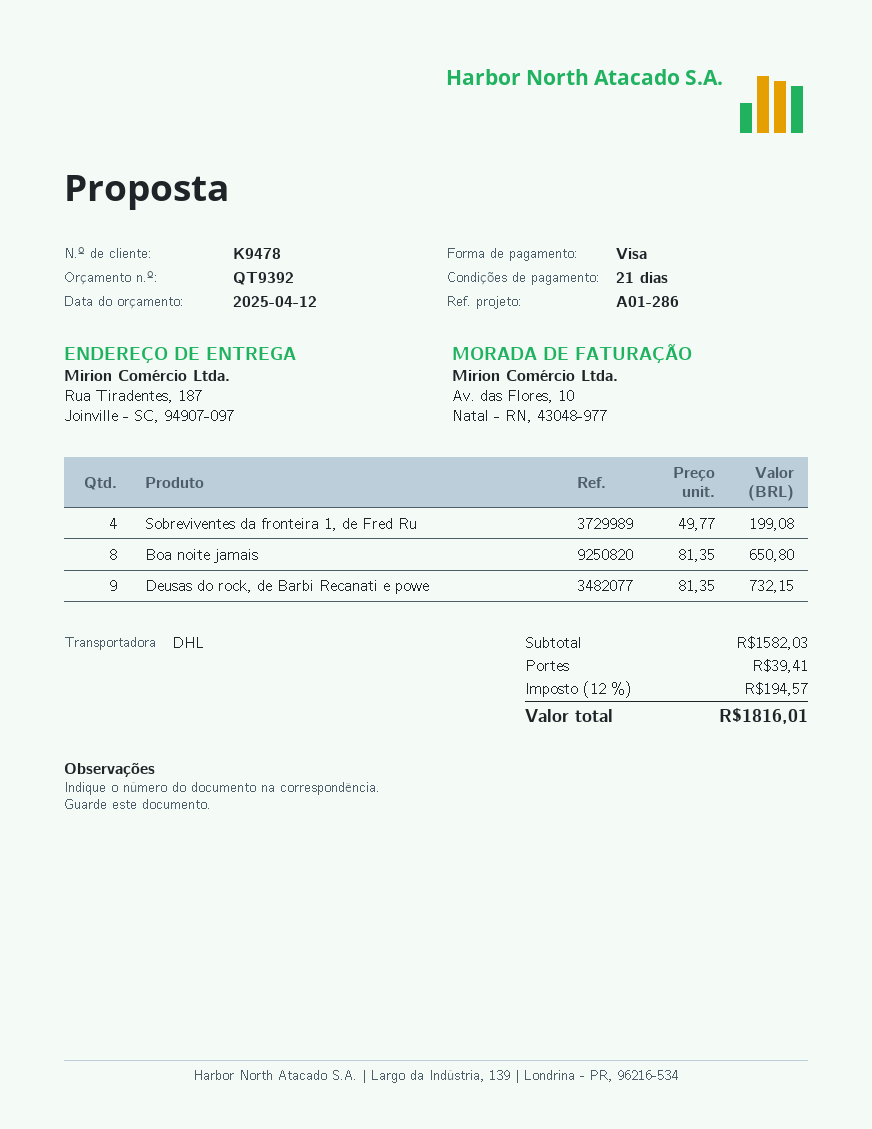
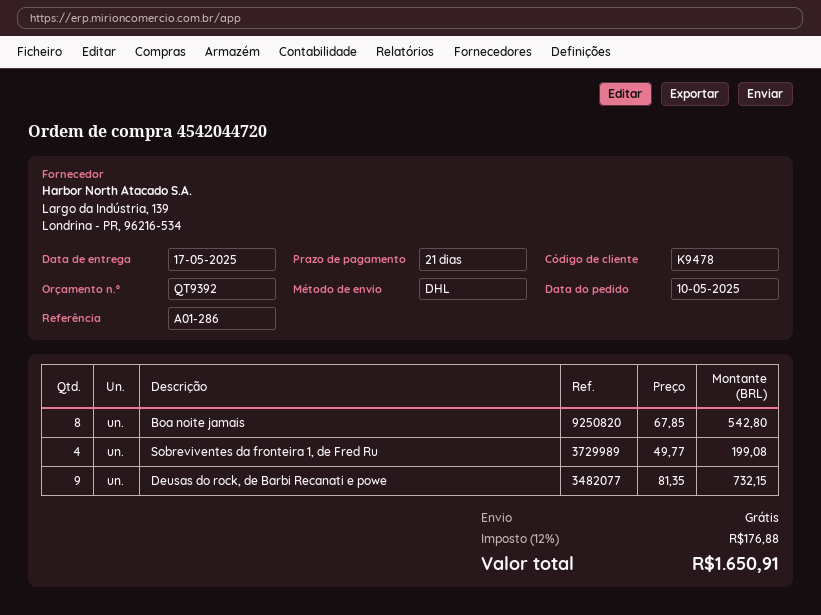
Boa noite jamais: 8 x 81.35 = 650.80 -> 8 x 67.85 = 542.80
shipping: 39.41 -> 0.00
tax: 12% = 194.57 -> 12% = 176.88
total: 1816.01 -> 1650.91

